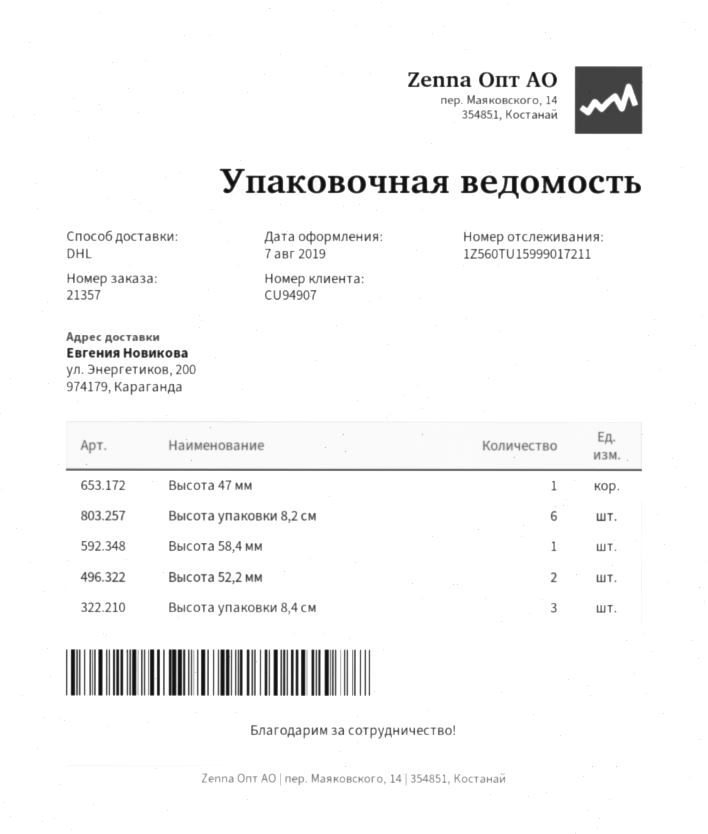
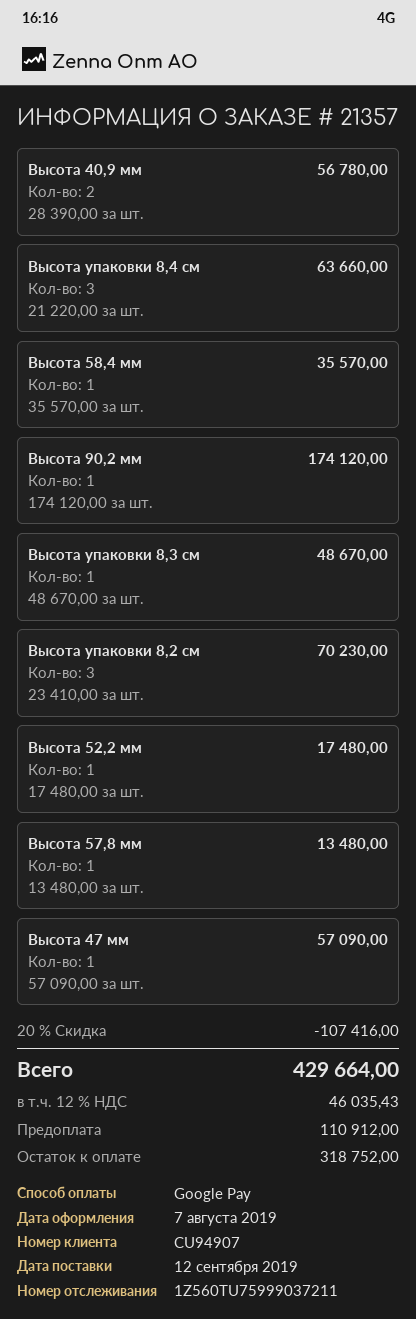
tracking number: 1Z560TU15999017211 -> 1Z560TU75999037211
Высота упаковки 8,2 см: 6 -> 3
Высота 52,2 мм: 2 -> 1
Высота 40,9 мм: none -> 2
Высота 90,2 мм: none -> 1
Высота упаковки 8,3 см: none -> 1
Высота 57,8 мм: none -> 1

